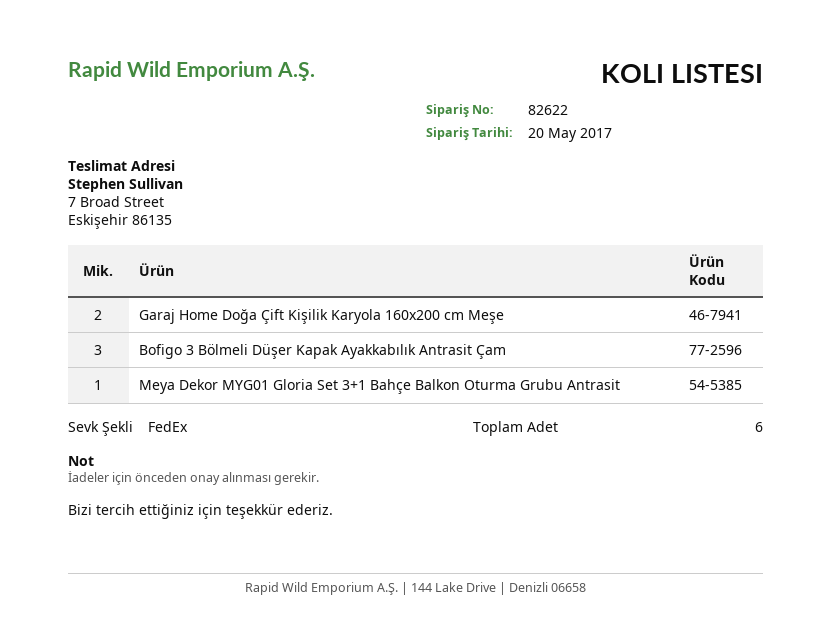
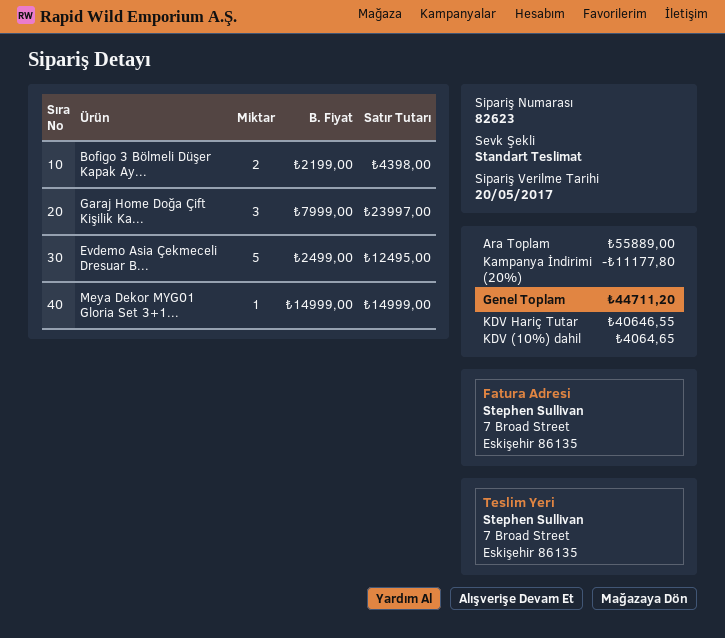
order number: 82622 -> 82623
shipping method: FedEx -> standard
Garaj Home Doğa Çift Kişilik Karyola 160x200 cm Meşe: 2 -> 3
Bofigo 3 Bölmeli Düşer Kapak Ayakkabılık Antrasit Çam: 3 -> 2
Evdemo Asia Çekmeceli Dresuar B...: none -> 5

